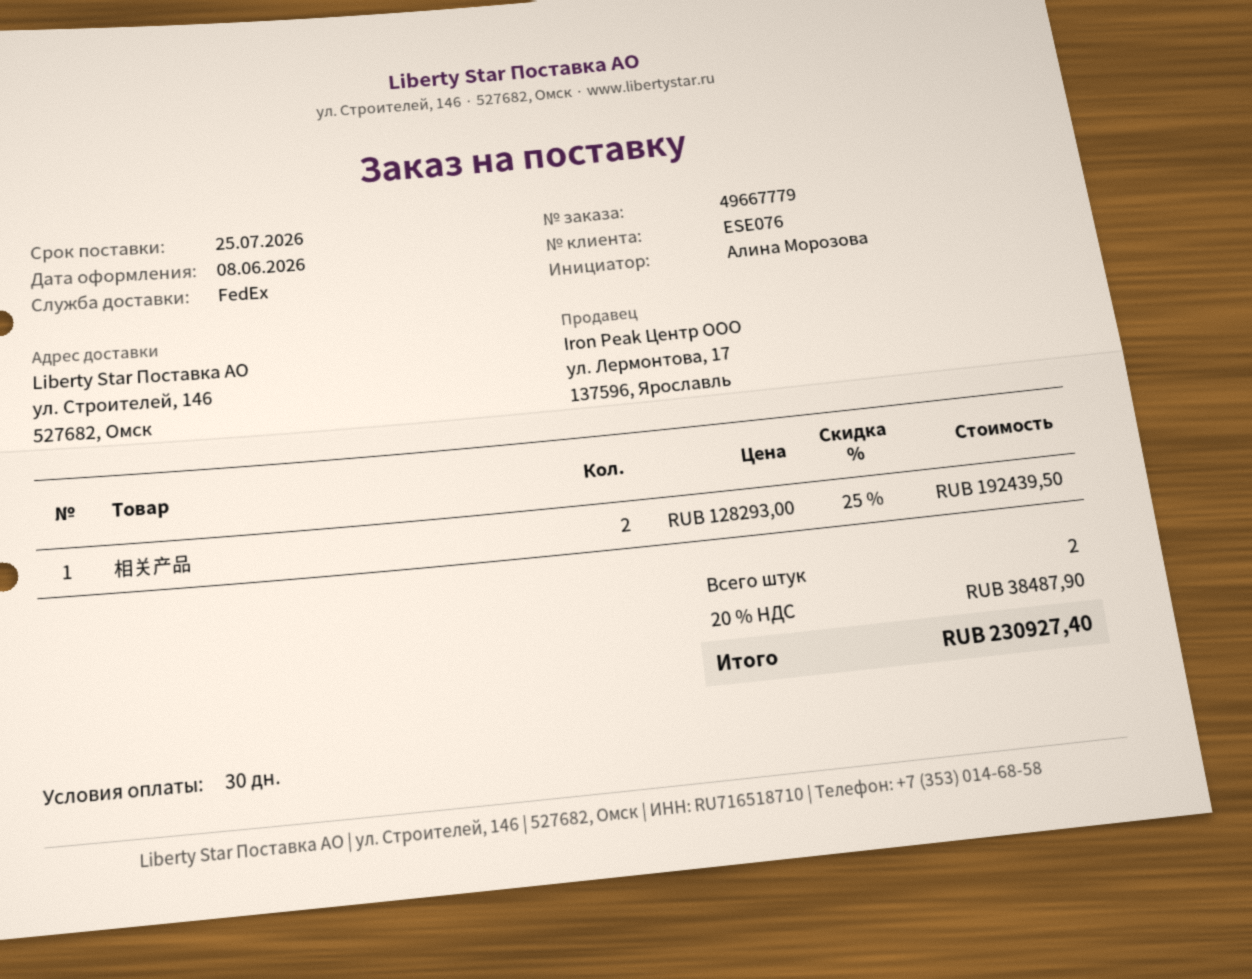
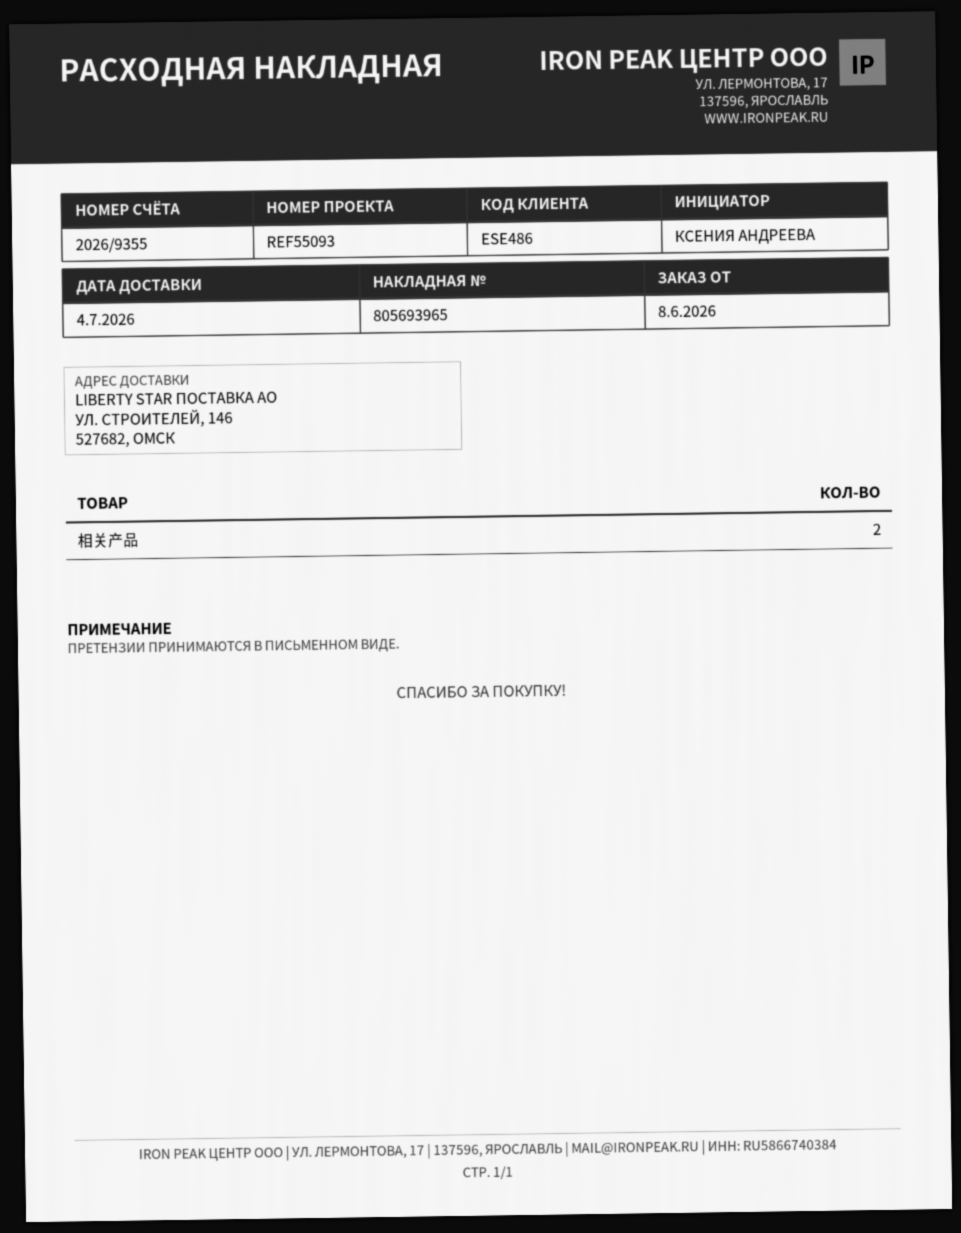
delivery date: 2026-07-25 -> 2026-07-04
customer number: ESE076 -> ESE486
ordered by: Алина Морозова -> КСЕНИЯ АНДРЕЕВА

